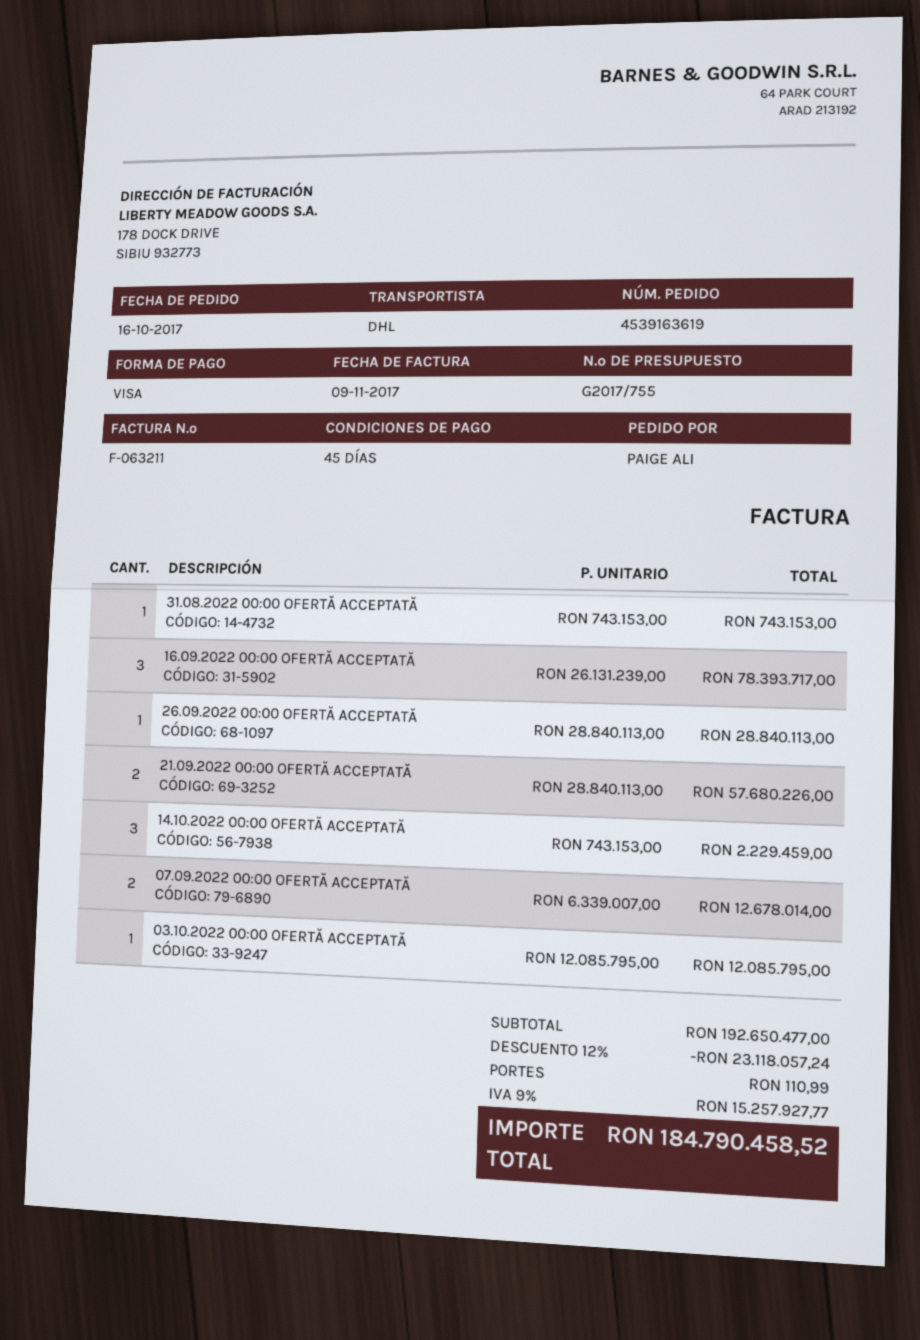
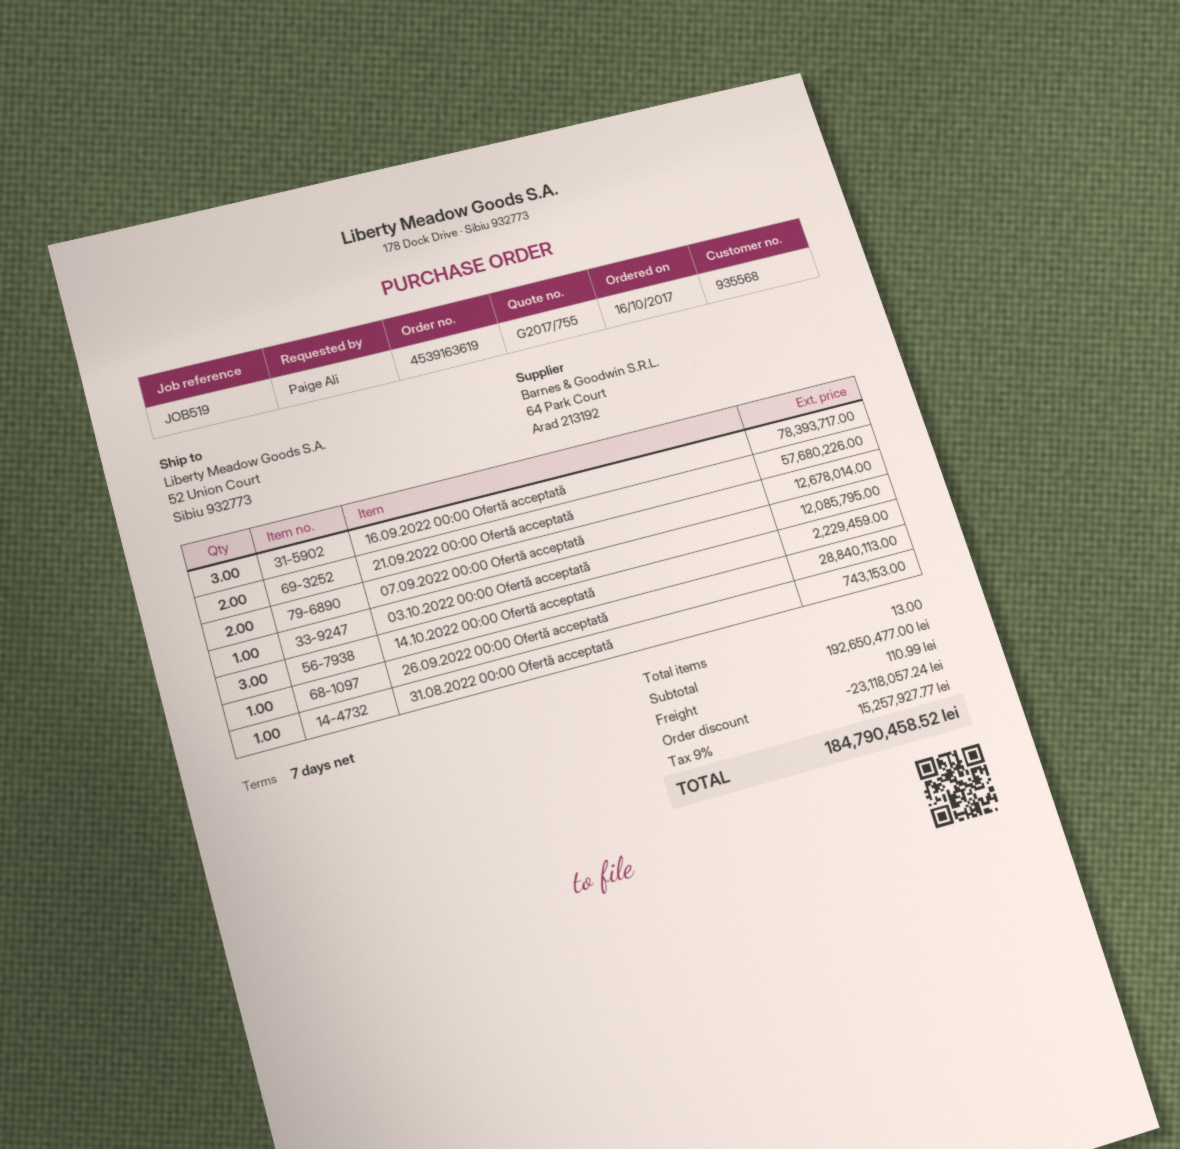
payment terms: 45 days -> 7 days

